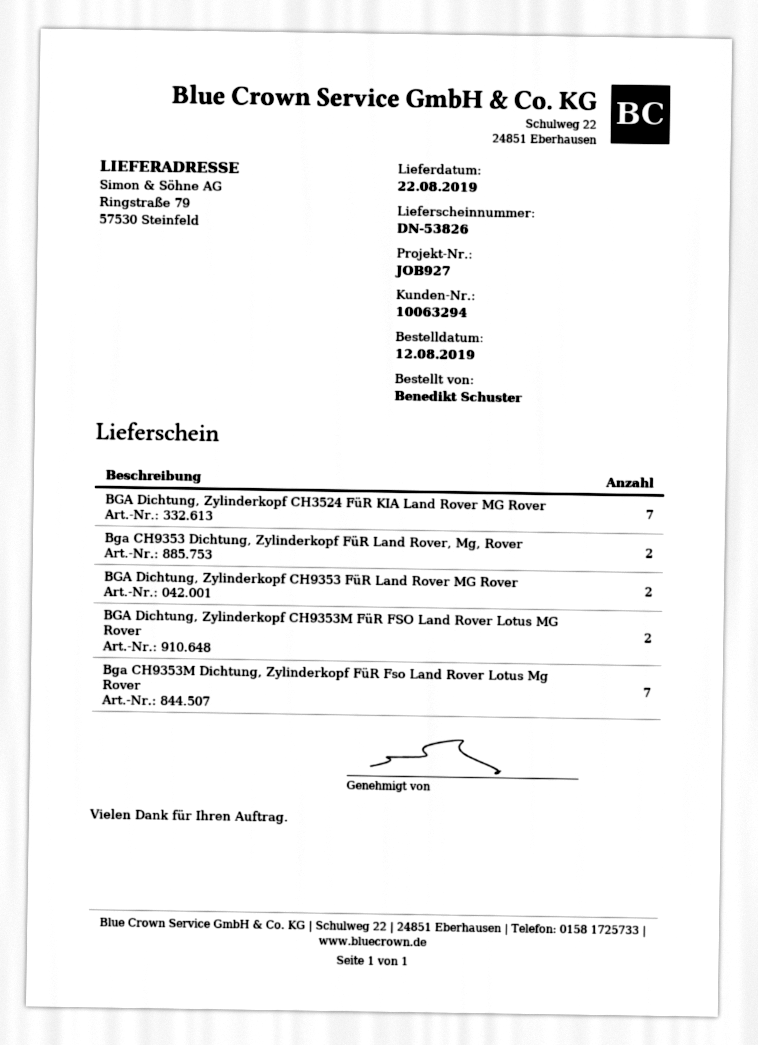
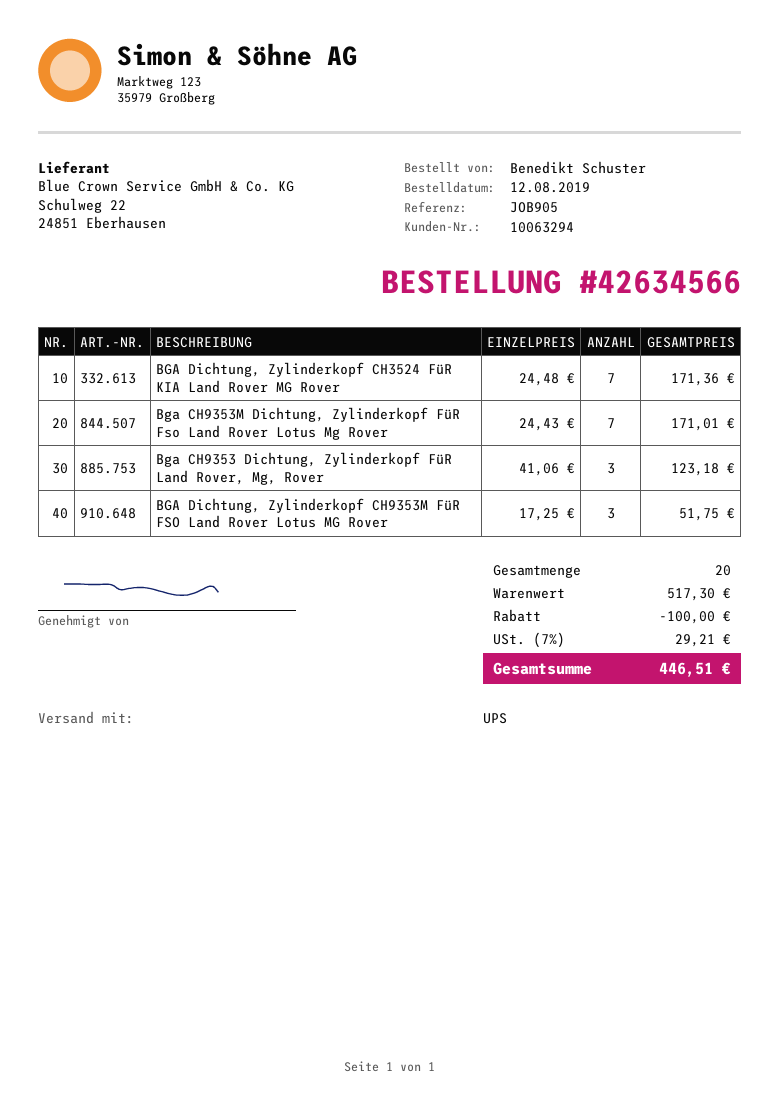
reference: JOB927 -> JOB905
Bga CH9353 Dichtung, Zylinderkopf FüR Land Rover, Mg, Rover: 2 -> 3
BGA Dichtung, Zylinderkopf CH9353 FüR Land Rover MG Rover: 2 -> none
BGA Dichtung, Zylinderkopf CH9353M FüR FSO Land Rover Lotus MG Rover: 2 -> 3

